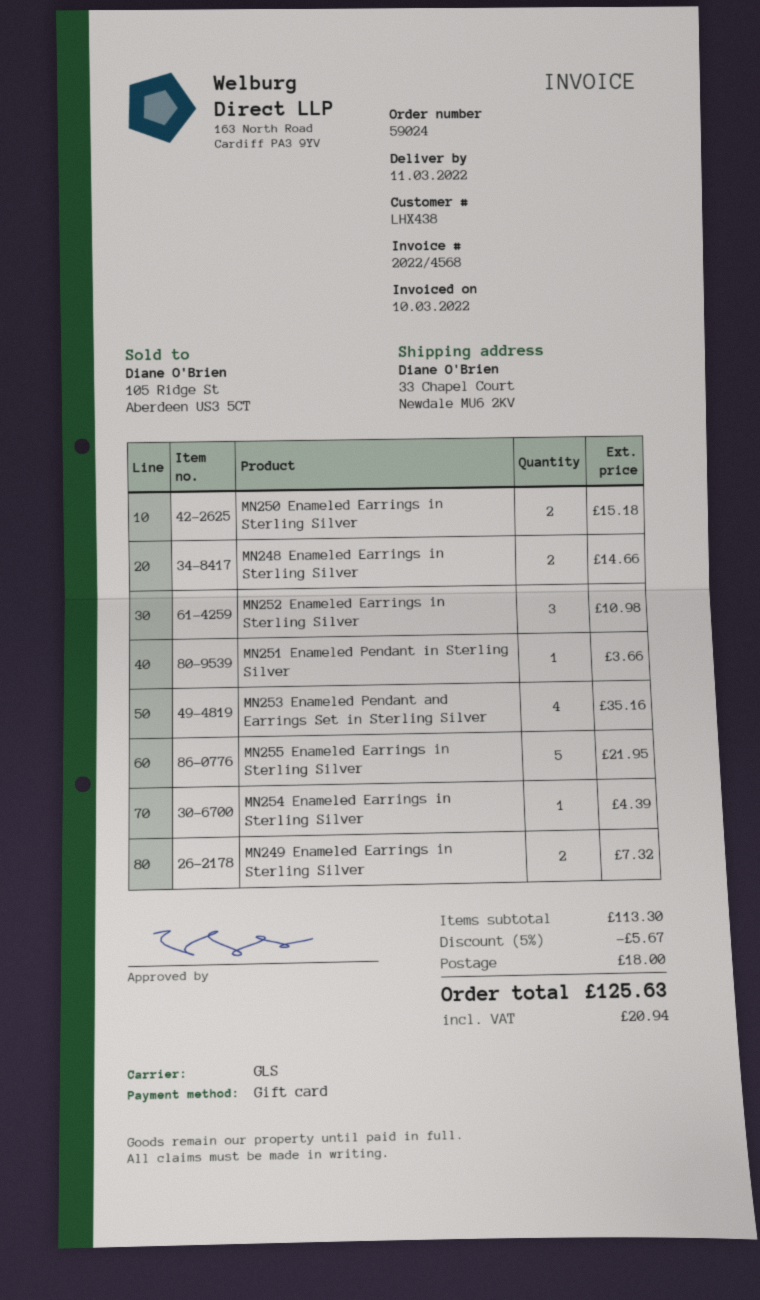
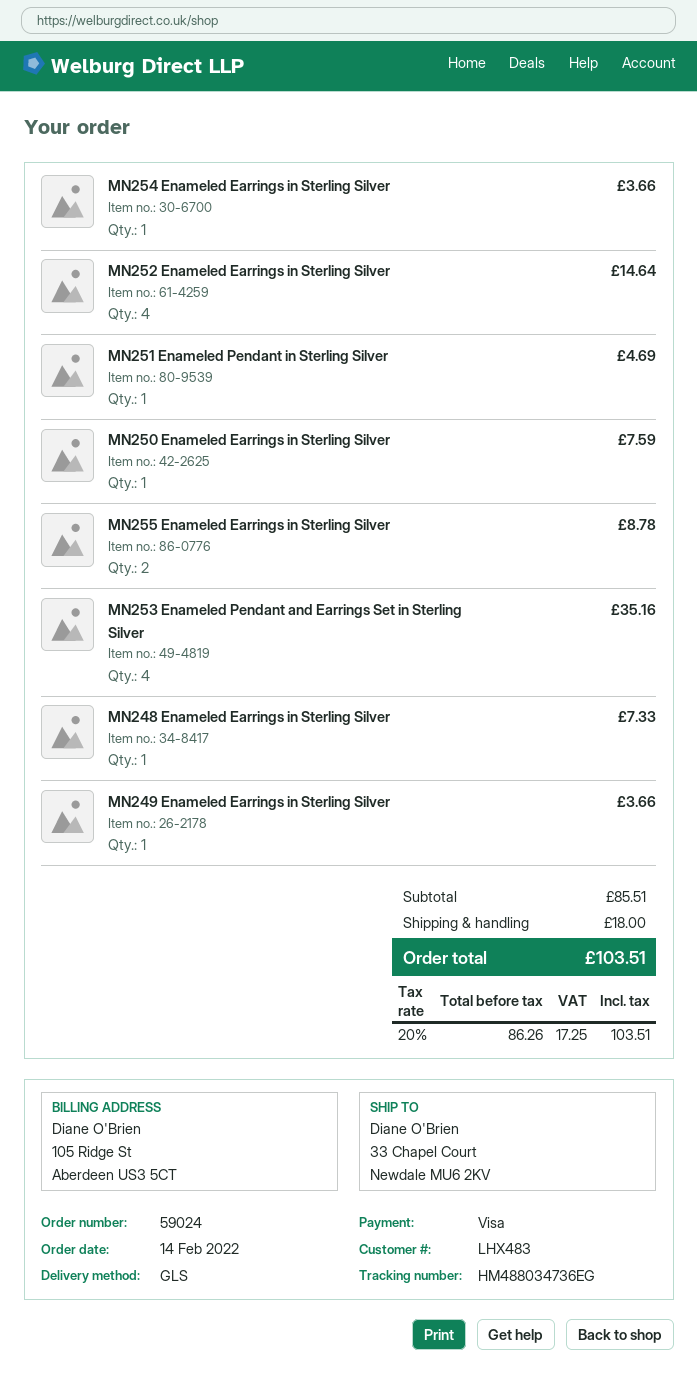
customer number: LHX438 -> LHX483
payment method: gift card -> Visa
MN250 Enameled Earrings in Sterling Silver: 2 for 15.18 -> 1 for 7.59
MN248 Enameled Earrings in Sterling Silver: 2 for 14.66 -> 1 for 7.33
MN252 Enameled Earrings in Sterling Silver: 3 for 10.98 -> 4 for 14.64
MN251 Enameled Pendant in Sterling Silver: 1 for 3.66 -> 1 for 4.69
MN255 Enameled Earrings in Sterling Silver: 5 for 21.95 -> 2 for 8.78
MN254 Enameled Earrings in Sterling Silver: 1 for 4.39 -> 1 for 3.66
MN249 Enameled Earrings in Sterling Silver: 2 for 7.32 -> 1 for 3.66
subtotal: 113.30 -> 85.51
discount: 5% = 5.67 -> none
tax: 20.94 -> 17.25
total: 125.63 -> 103.51

